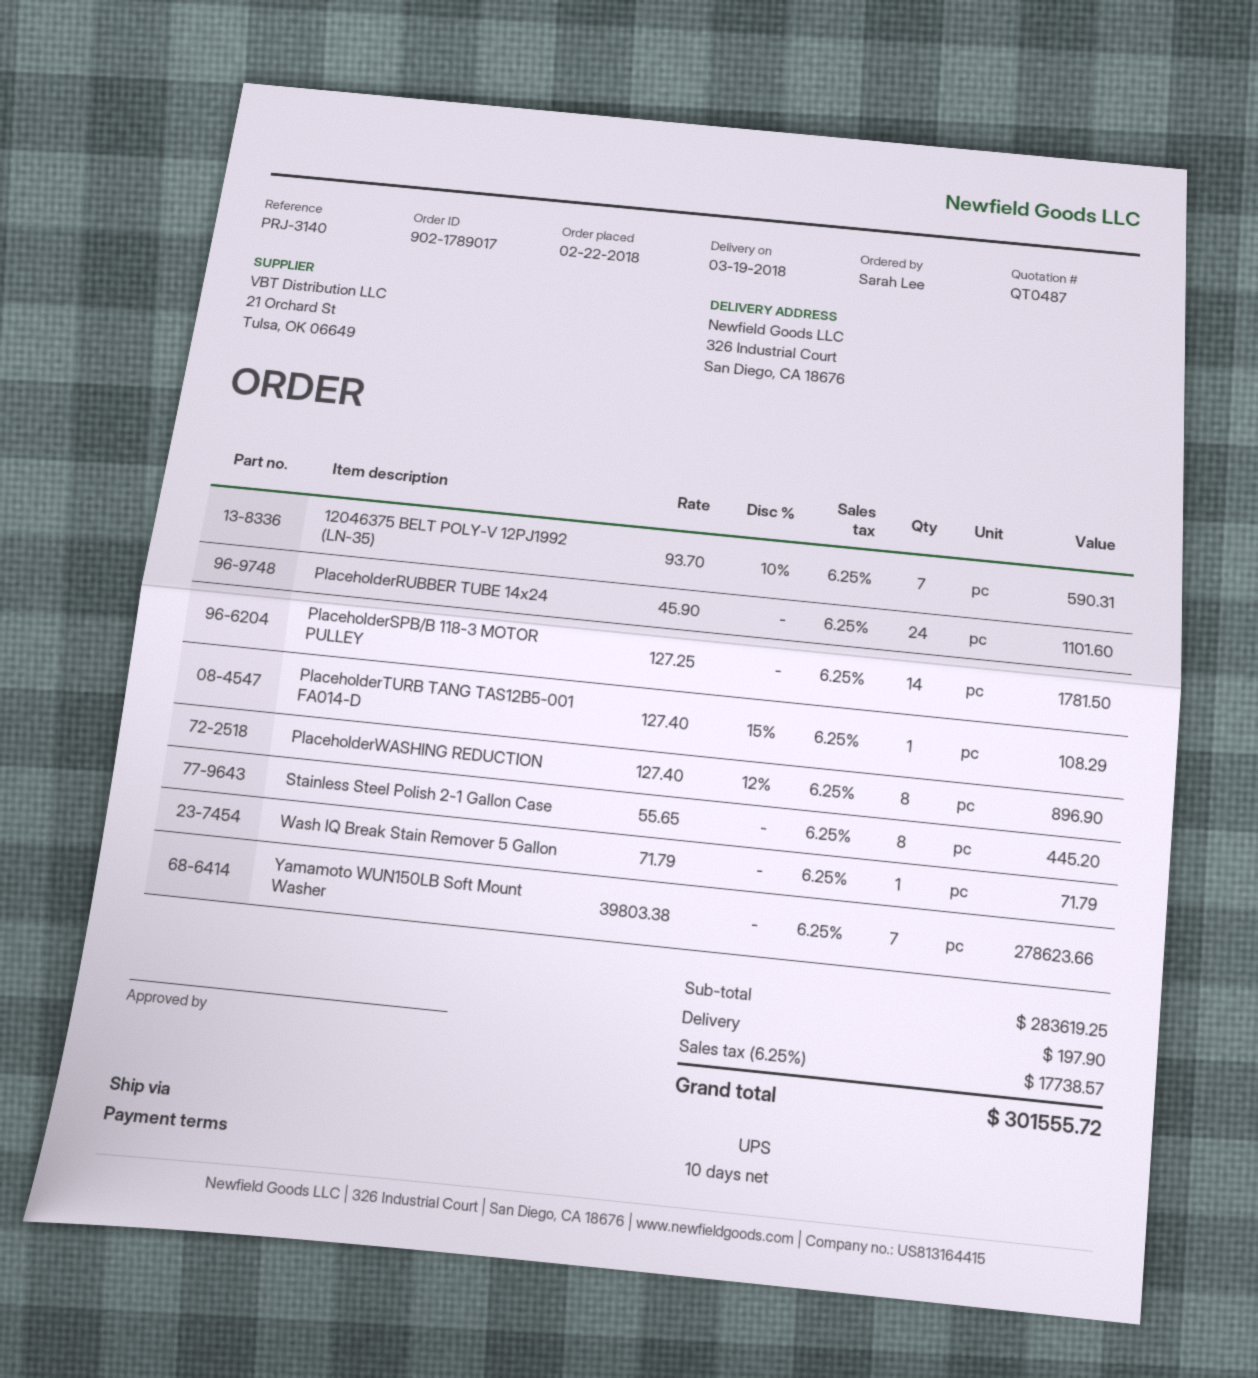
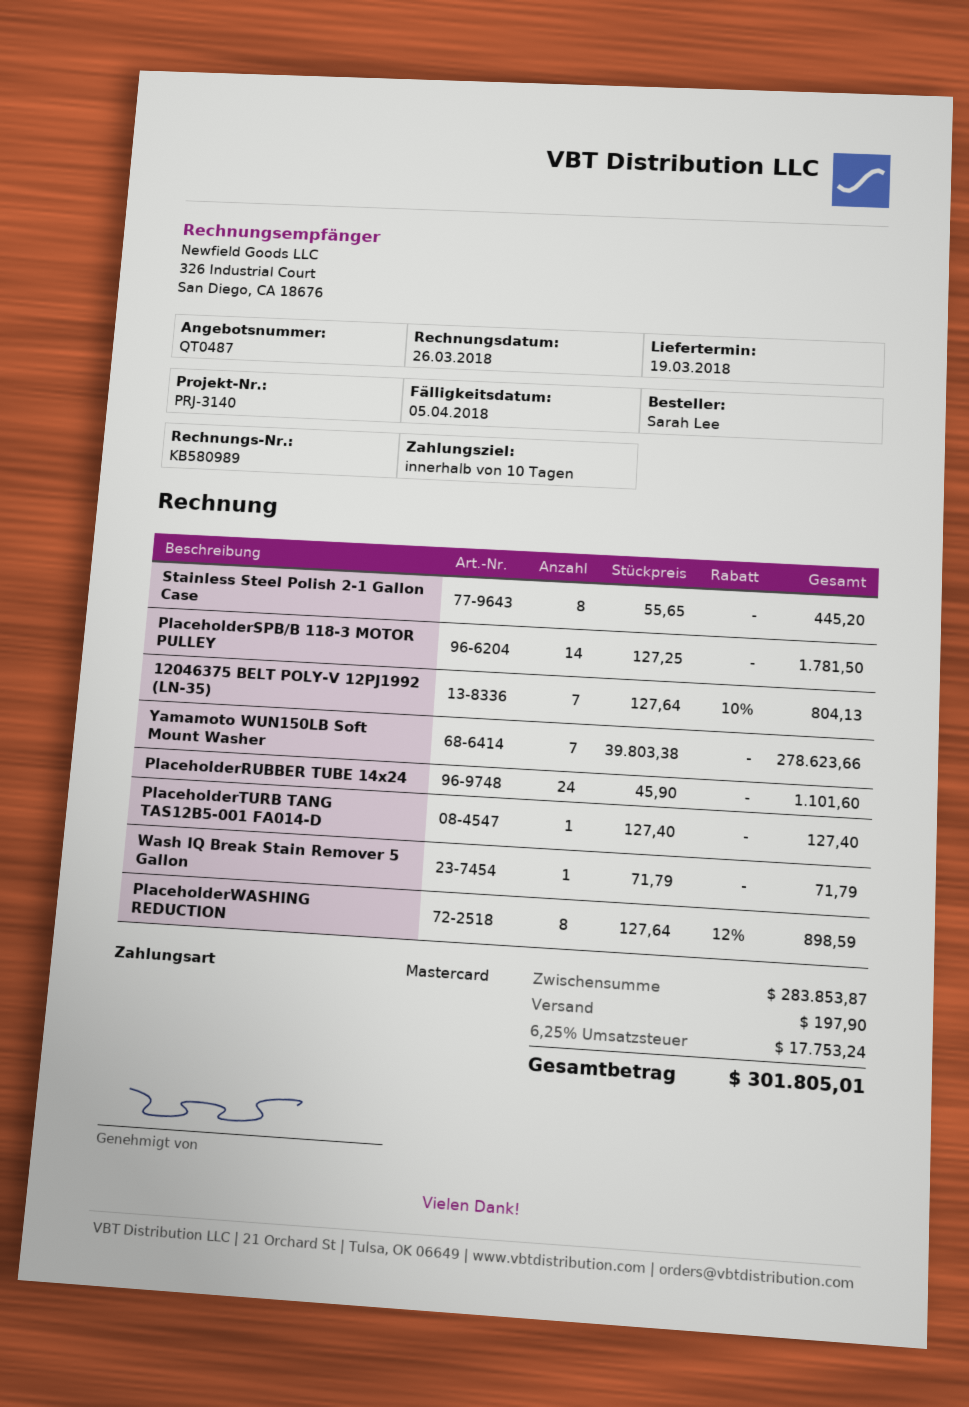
12046375 BELT POLY-V 12PJ1992 (LN-35): 7 x 93.70 - 10% = 590.31 -> 7 x 127.64 - 10% = 804.13
PlaceholderTURB TANG TAS12B5-001 FA014-D: 1 x 127.40 - 15% = 108.29 -> 1 x 127.40 = 127.40
PlaceholderWASHING REDUCTION: 8 x 127.40 - 12% = 896.90 -> 8 x 127.64 - 12% = 898.59
subtotal: 283619.25 -> 283853.87
tax: 6.25% = 17738.57 -> 6.25% = 17753.24
total: 301555.72 -> 301805.01

